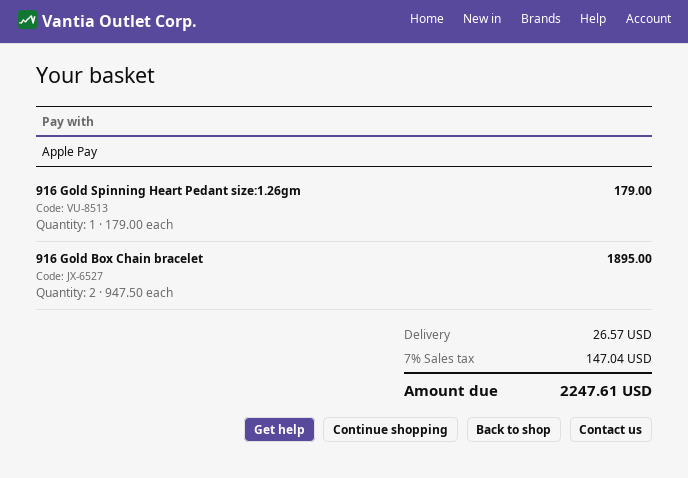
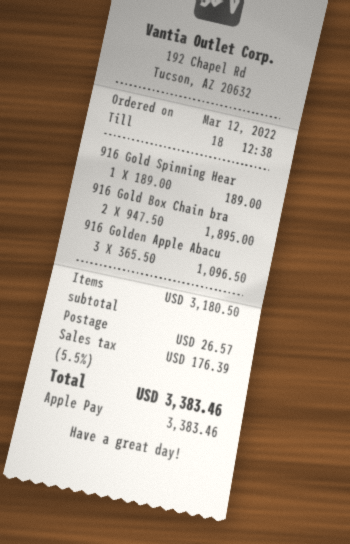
916 Gold Spinning Heart Pedant size:1.26gm: 1 x 179.00 = 179.00 -> 1 x 189.00 = 189.00
916 Golden Apple Abacu: none -> 3 x 365.50 = 1096.50
tax: 7% = 147.04 -> 5.5% = 176.39
total: 2247.61 -> 3383.46

